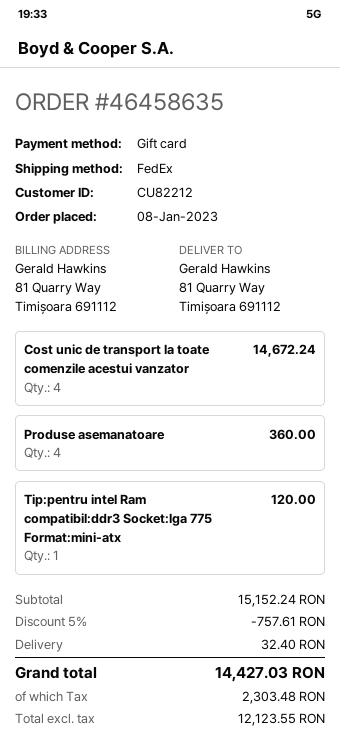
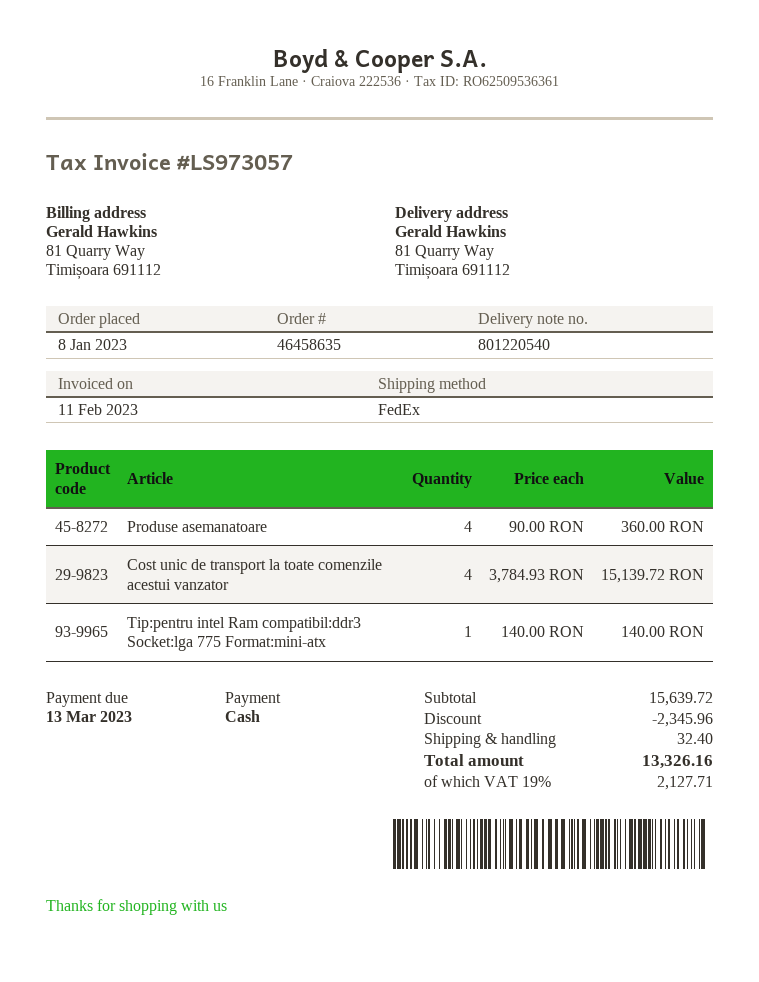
payment method: gift card -> cash
Cost unic de transport la toate comenzile acestui vanzator: 4 for 14672.24 -> 4 for 15139.72
Tip:pentru intel Ram compatibil:ddr3 Socket:lga 775 Format:mini-atx: 1 for 120.00 -> 1 for 140.00
subtotal: 15152.24 -> 15639.72
discount: 757.61 -> 2345.96
tax: 2303.48 -> 2127.71
total: 14427.03 -> 13326.16

